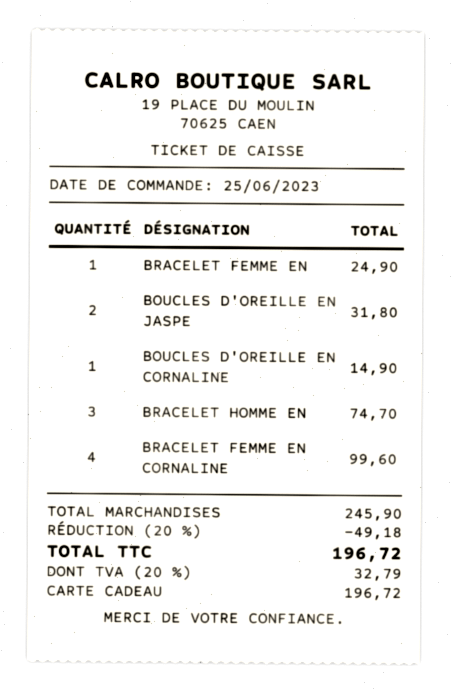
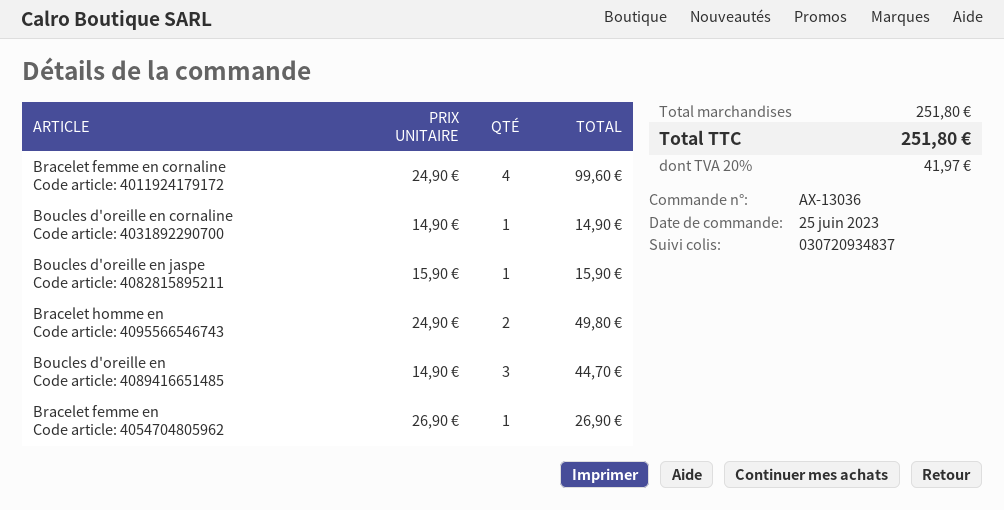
BRACELET FEMME EN: 1 for 24.90 -> 1 for 26.90
BOUCLES D'OREILLE EN JASPE: 2 for 31.80 -> 1 for 15.90
BRACELET HOMME EN: 3 for 74.70 -> 2 for 49.80
Boucles d'oreille en: none -> 3 for 44.70
subtotal: 245.90 -> 251.80
discount: 20% = 49.18 -> none
tax: 20% = 32.79 -> 20% = 41.97
total: 196.72 -> 251.80

